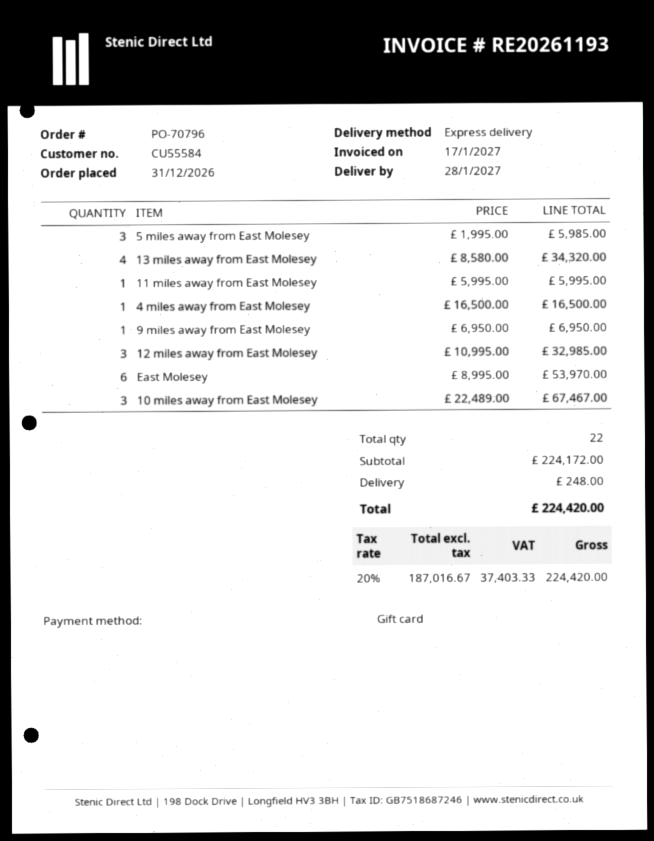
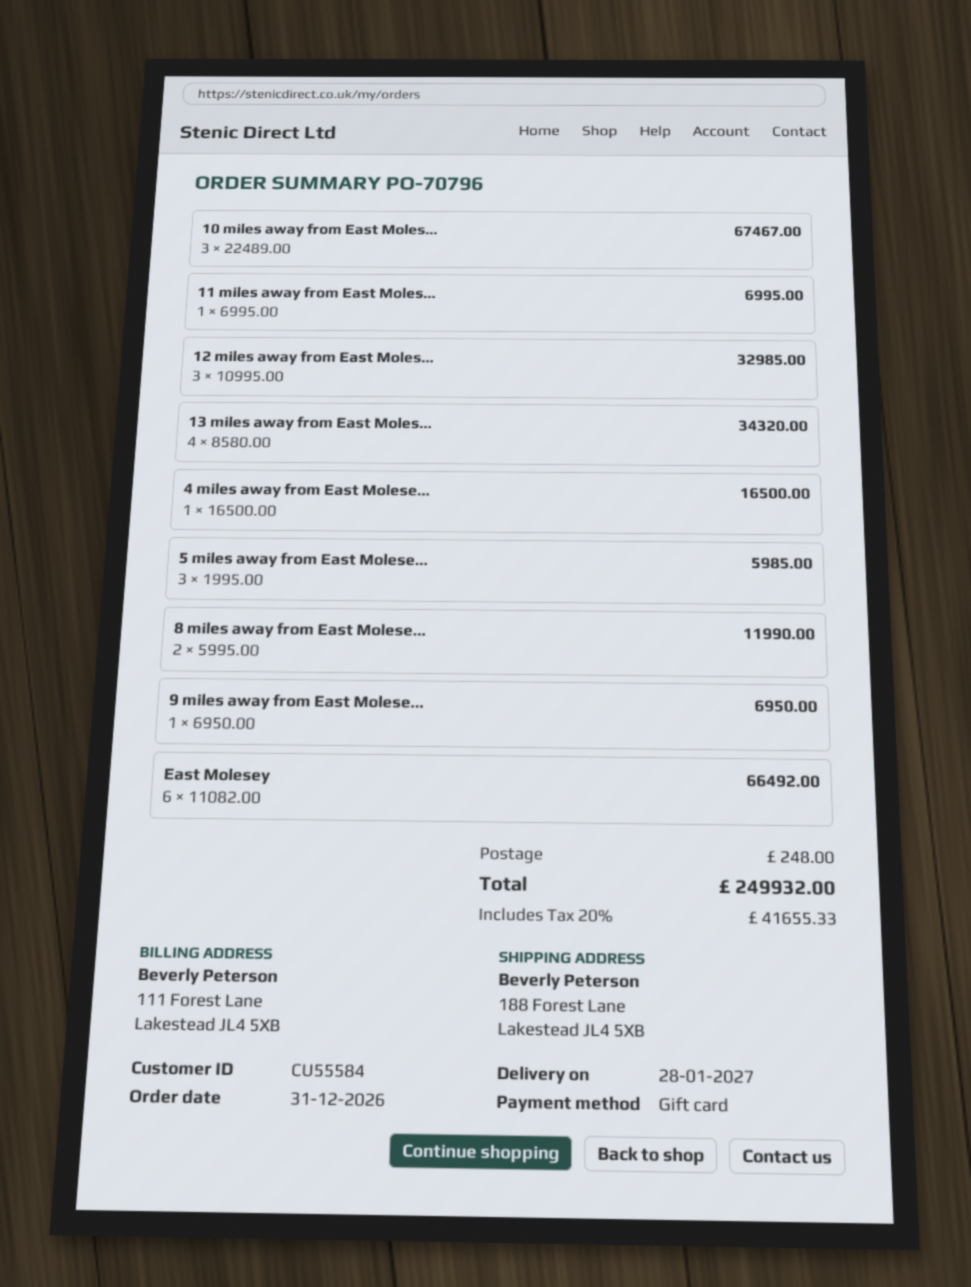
11 miles away from East Molesey: 1 x 5995.00 = 5995.00 -> 1 x 6995.00 = 6995.00
East Molesey: 6 x 8995.00 = 53970.00 -> 6 x 11082.00 = 66492.00
8 miles away from East Molese...: none -> 2 x 5995.00 = 11990.00
tax: 20% = 37403.33 -> 20% = 41655.33
total: 224420.00 -> 249932.00

